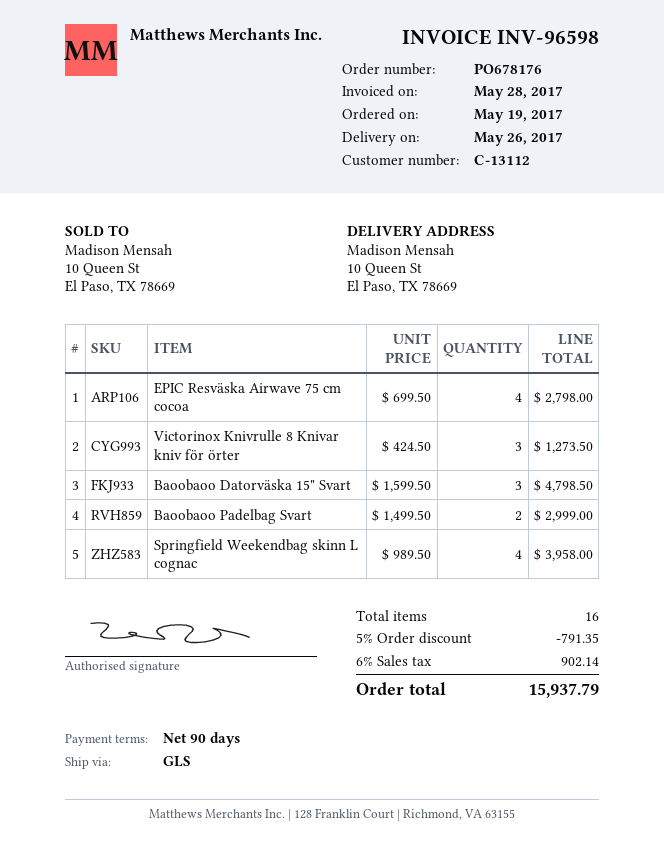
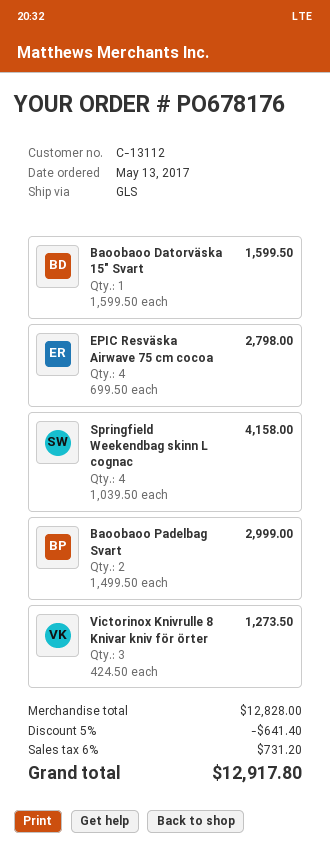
order date: 2017-05-19 -> 2017-05-13
Baoobaoo Datorväska 15" Svart: 3 x 1599.50 = 4798.50 -> 1 x 1599.50 = 1599.50
Springfield Weekendbag skinn L cognac: 4 x 989.50 = 3958.00 -> 4 x 1039.50 = 4158.00
discount: 5% = 791.35 -> 5% = 641.40
tax: 6% = 902.14 -> 6% = 731.20
total: 15937.79 -> 12917.80

